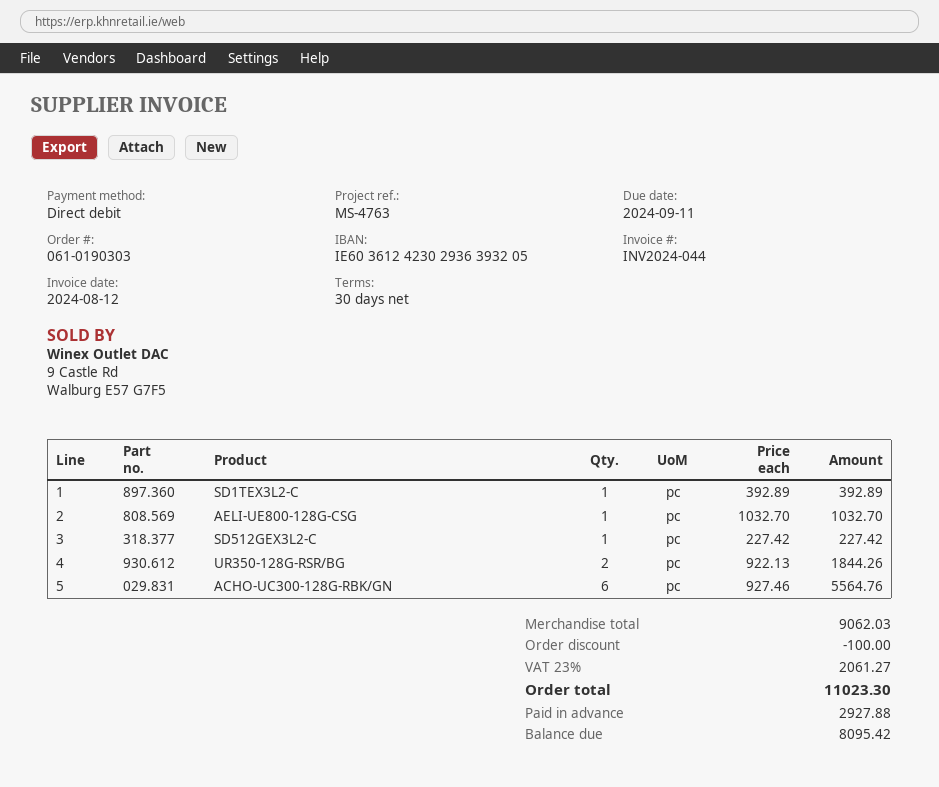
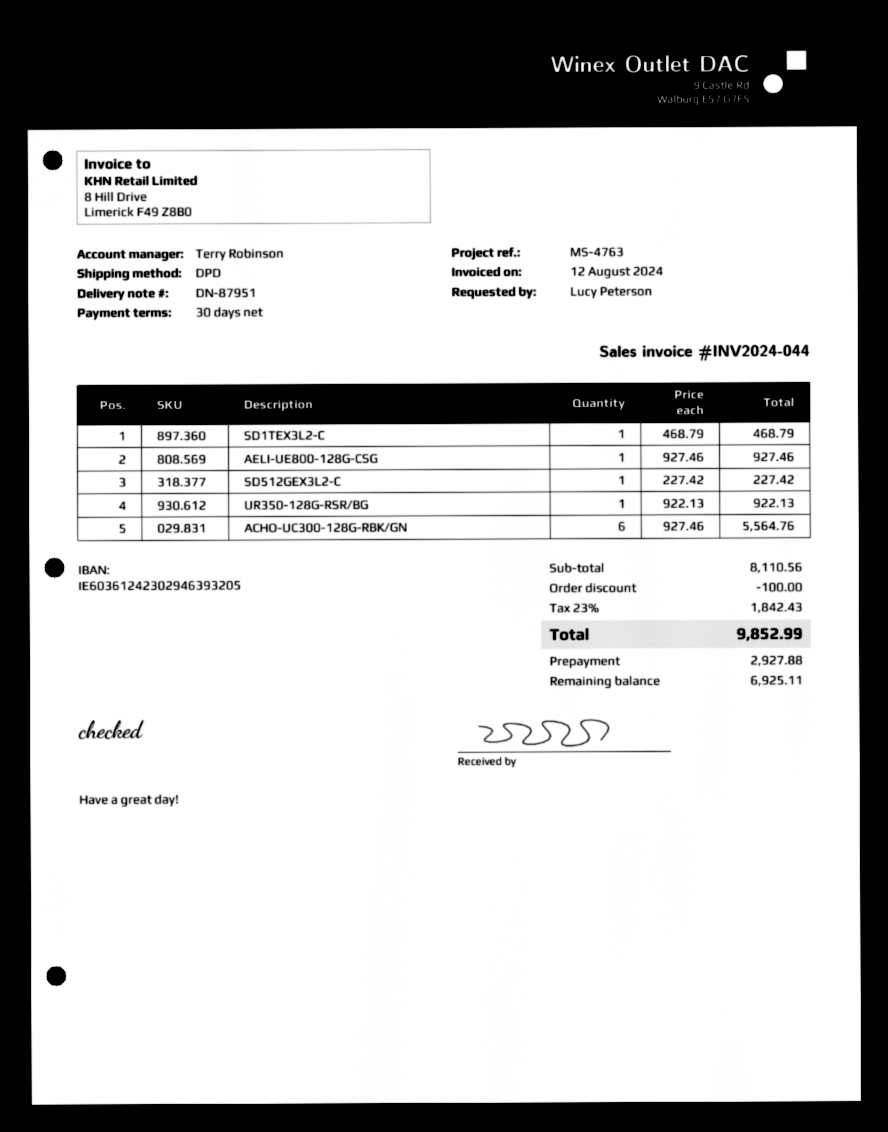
bank account: IE60361242302936393205 -> IE60361242302946393205
SD1TEX3L2-C: 1 x 392.89 = 392.89 -> 1 x 468.79 = 468.79
AELI-UE800-128G-CSG: 1 x 1032.70 = 1032.70 -> 1 x 927.46 = 927.46
UR350-128G-RSR/BG: 2 x 922.13 = 1844.26 -> 1 x 922.13 = 922.13
subtotal: 9062.03 -> 8110.56
tax: 23% = 2061.27 -> 23% = 1842.43
total: 11023.30 -> 9852.99
balance: 8095.42 -> 6925.11

